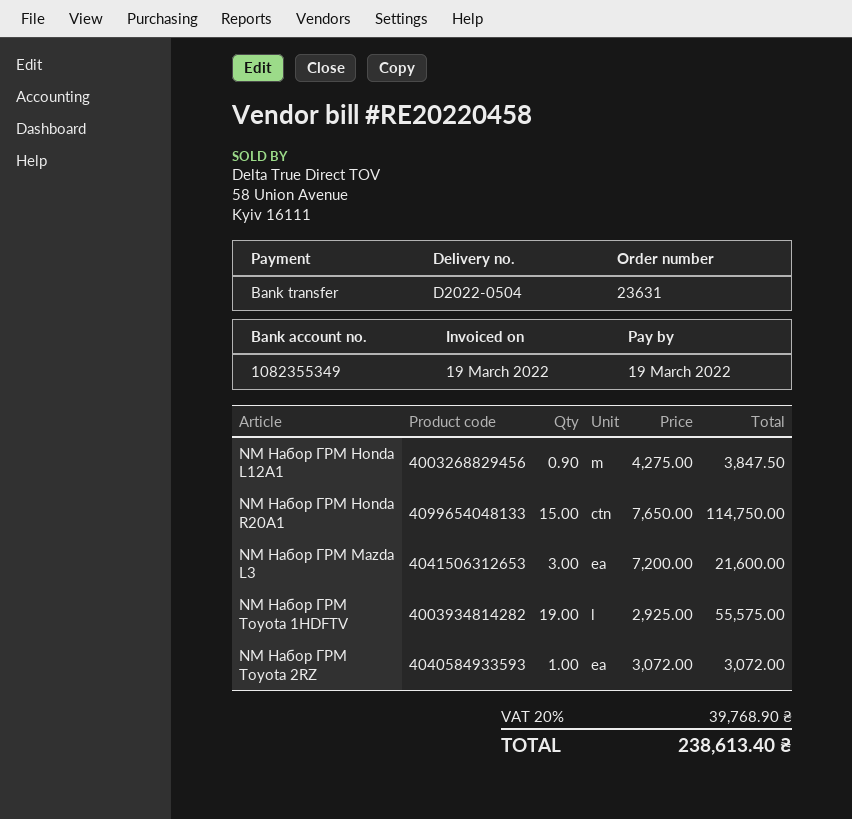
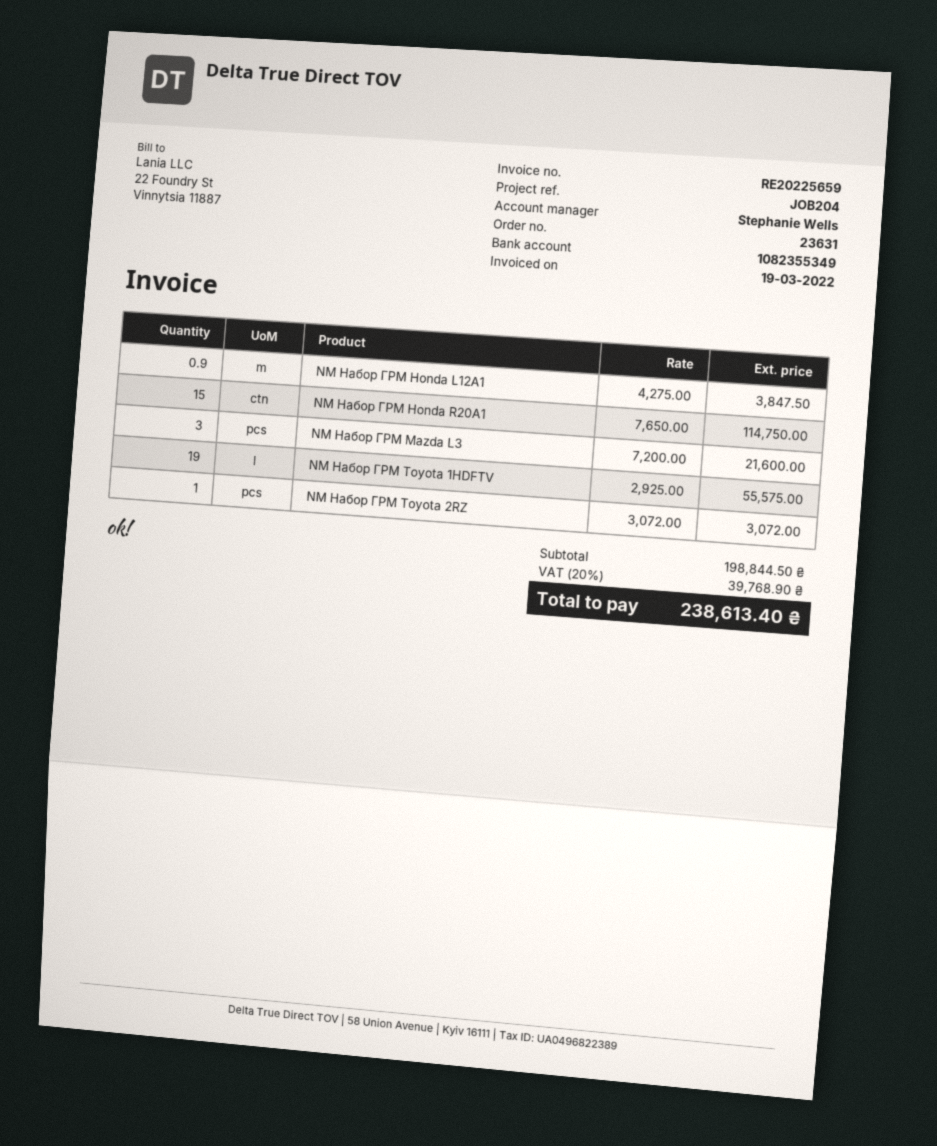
invoice number: RE20220458 -> RE20225659

